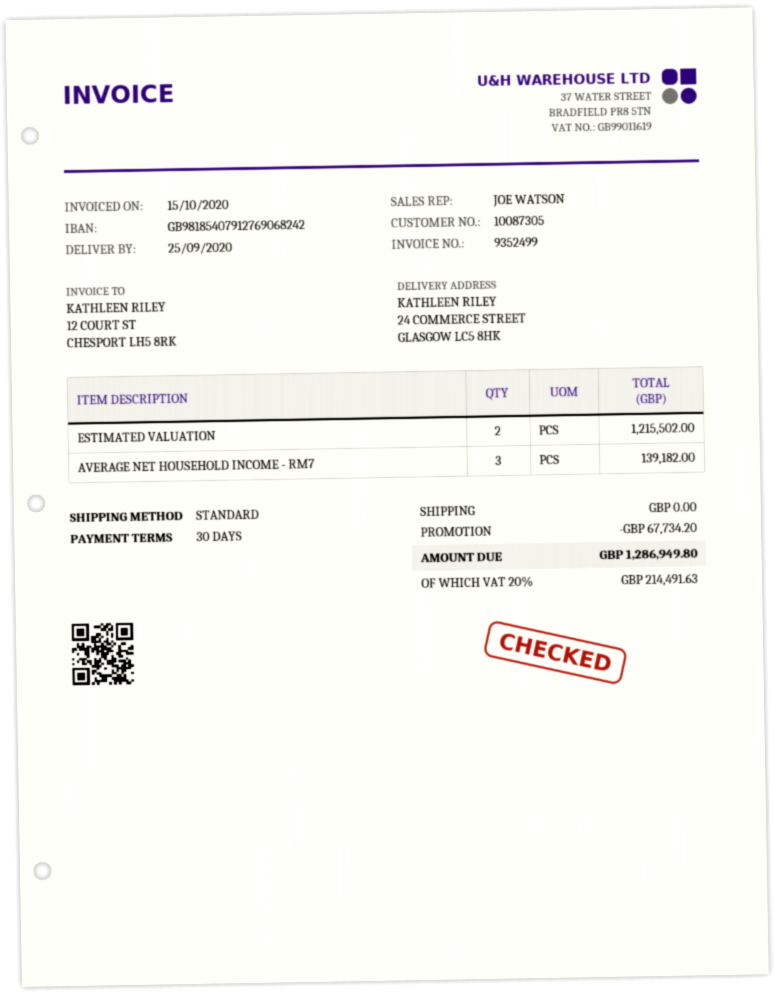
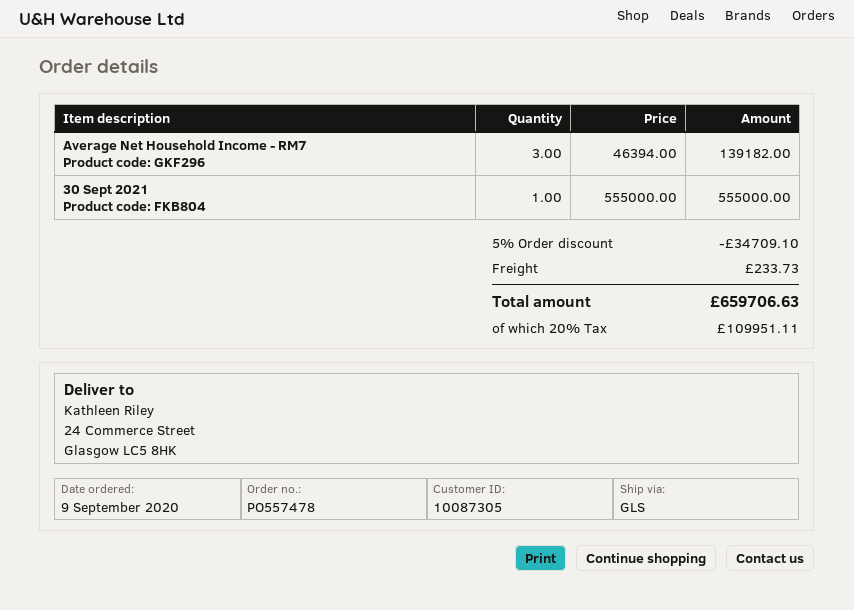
shipping method: standard -> GLS
ESTIMATED VALUATION: 2 for 1215502.00 -> none
30 Sept 2021: none -> 1 for 555000.00
discount: 67734.20 -> 34709.10
shipping: 0.00 -> 233.73
tax: 20% = 214491.63 -> 20% = 109951.11
total: 1286949.80 -> 659706.63

